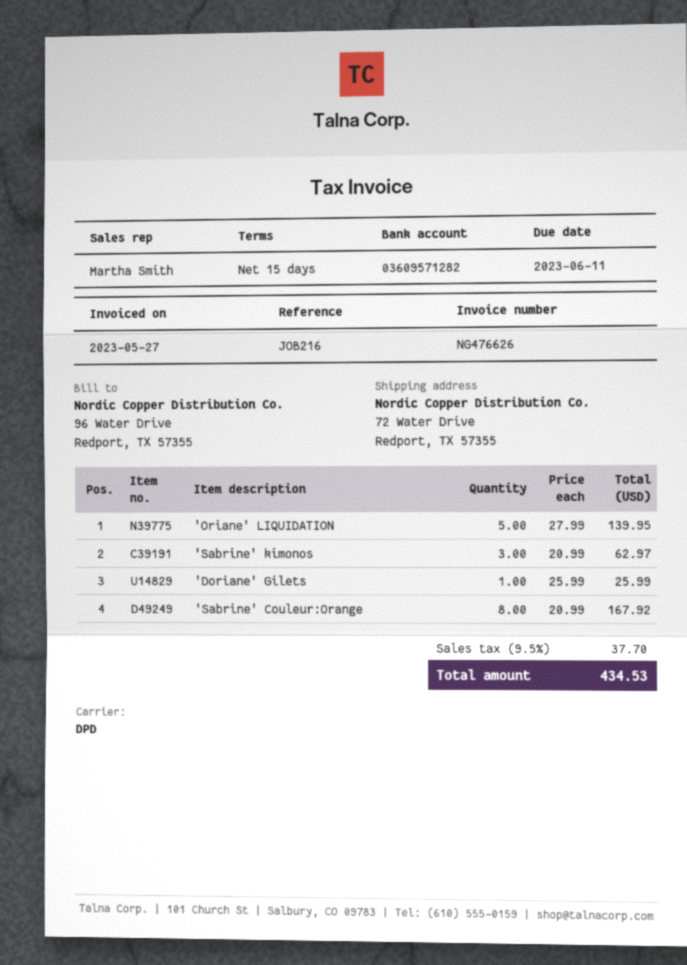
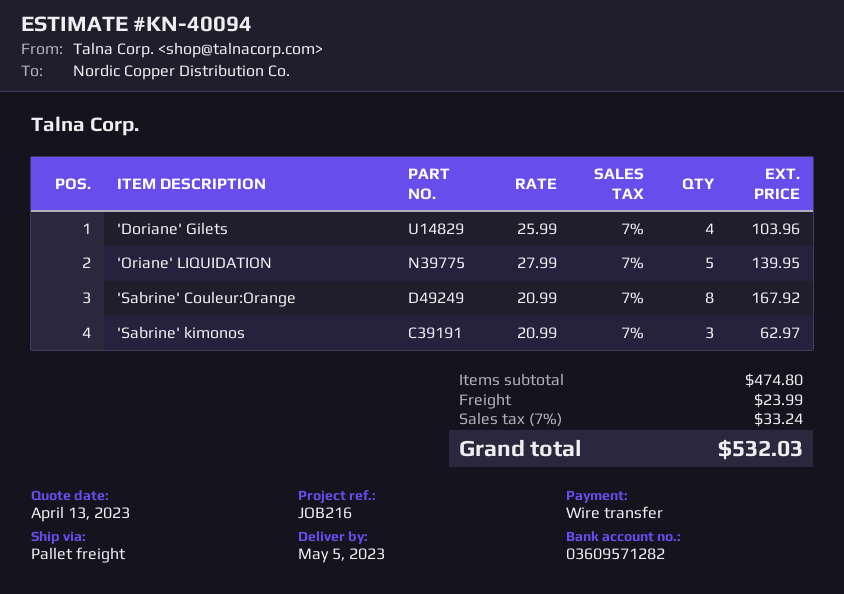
shipping method: DPD -> pallet freight
'Doriane' Gilets: 1 x 25.99 = 25.99 -> 4 x 25.99 = 103.96
shipping: none -> 23.99
tax: 9.5% = 37.70 -> 7% = 33.24
total: 434.53 -> 532.03

